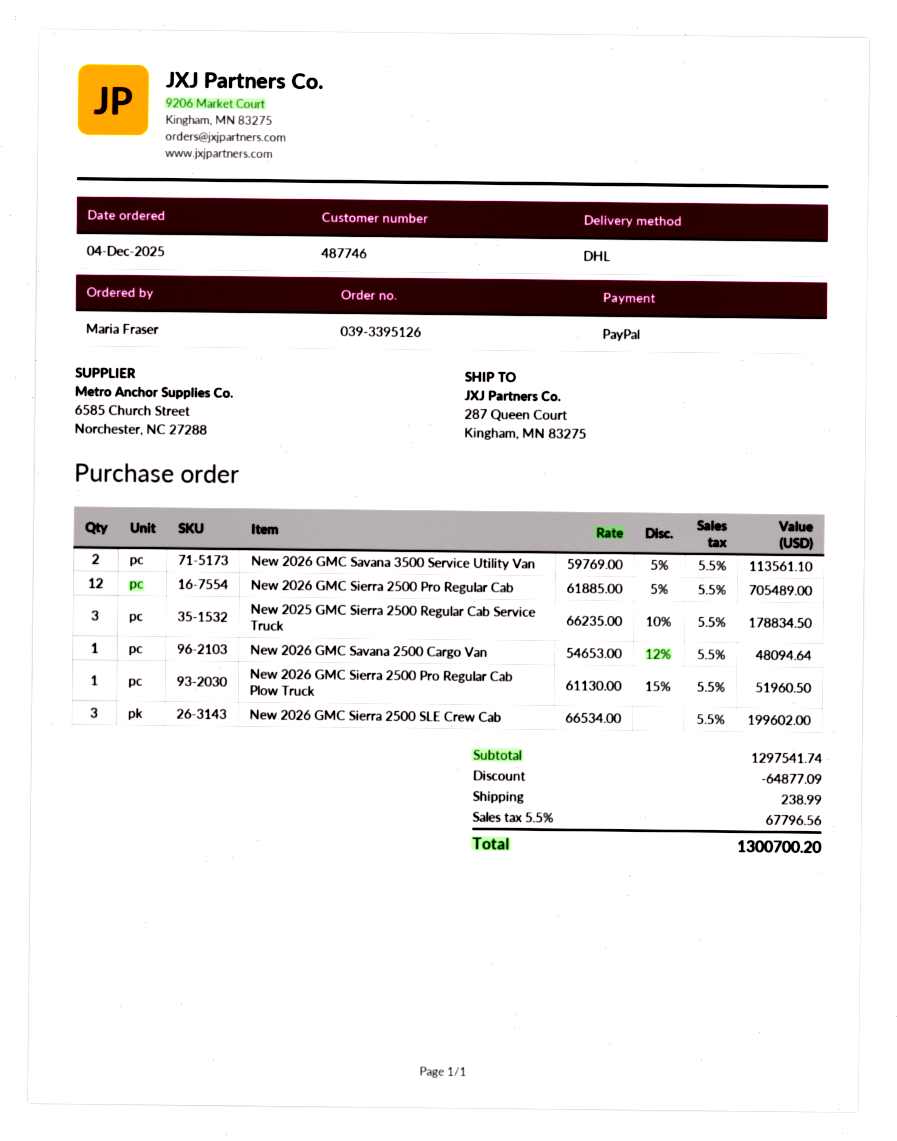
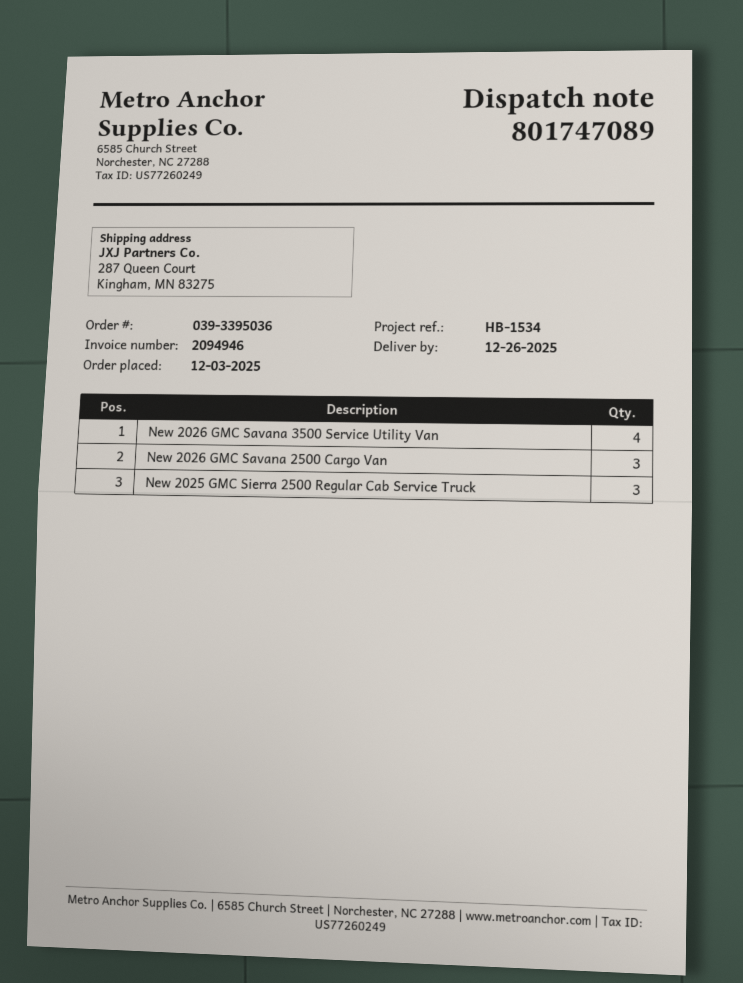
order number: 039-3395126 -> 039-3395036
order date: 2025-12-04 -> 2025-12-03
New 2026 GMC Savana 3500 Service Utility Van: 2 -> 4
New 2026 GMC Sierra 2500 Pro Regular Cab: 12 -> none
New 2026 GMC Savana 2500 Cargo Van: 1 -> 3
New 2026 GMC Sierra 2500 Pro Regular Cab Plow Truck: 1 -> none
New 2026 GMC Sierra 2500 SLE Crew Cab: 3 -> none

